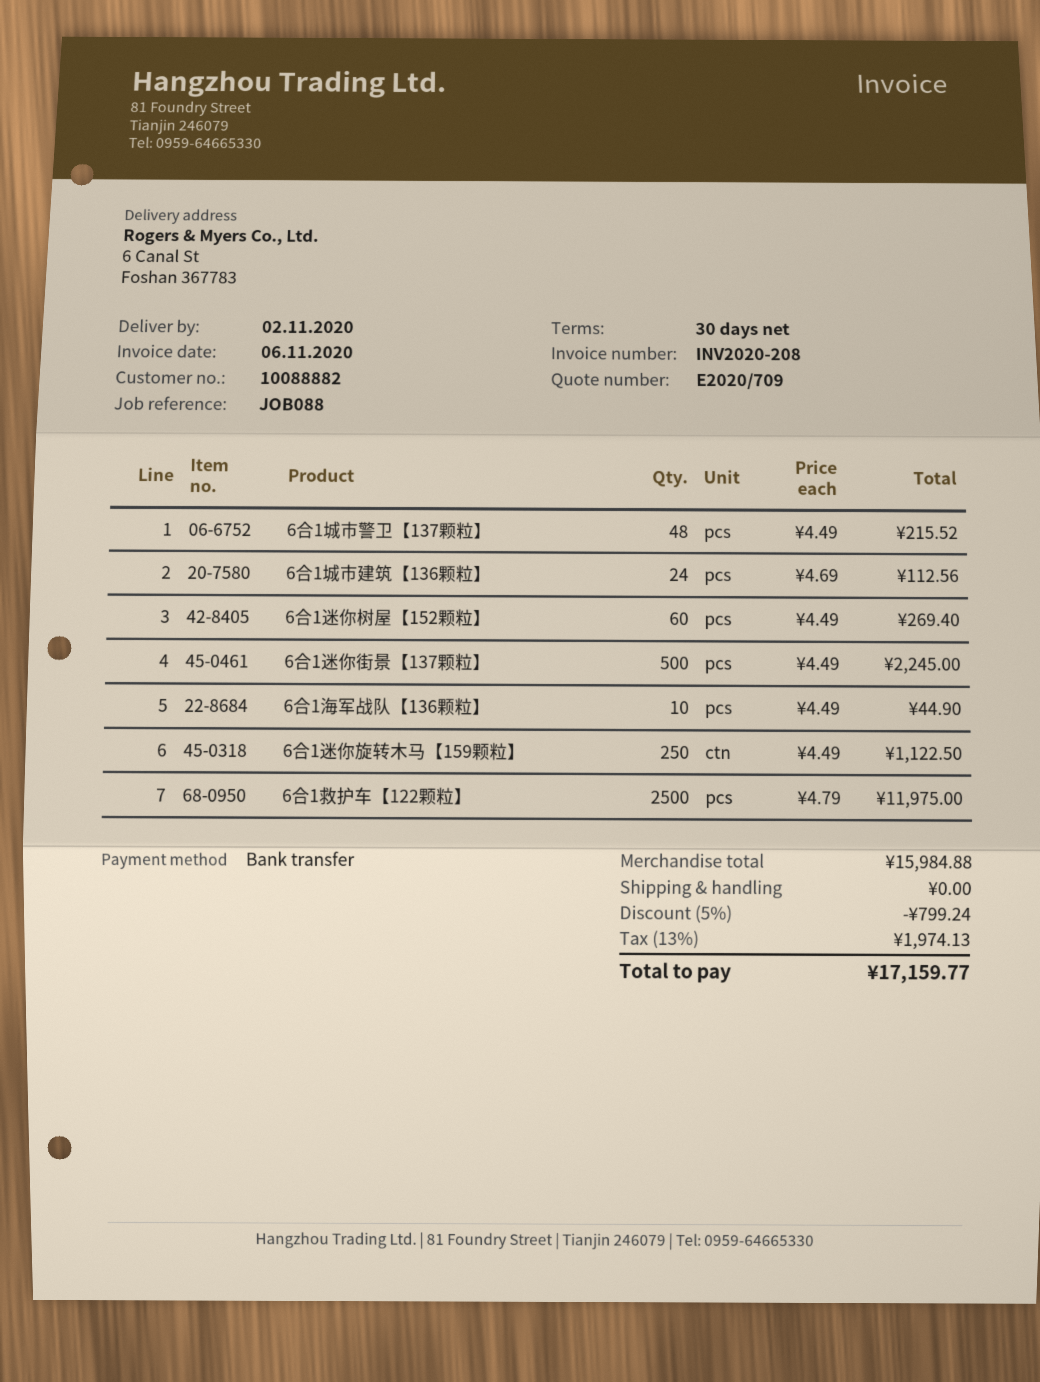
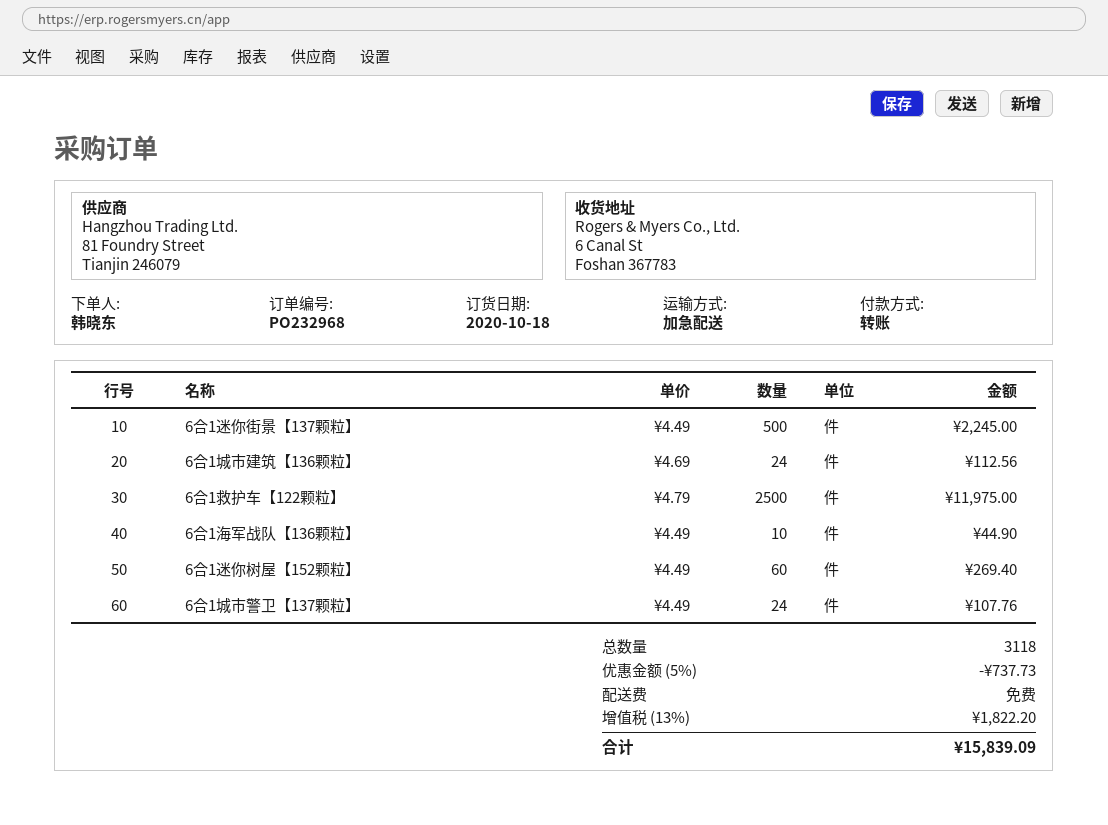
6合1城市警卫【137颗粒】: 48 x 4.49 = 215.52 -> 24 x 4.49 = 107.76
6合1迷你旋转木马【159颗粒】: 250 x 4.49 = 1122.50 -> none
discount: 5% = 799.24 -> 5% = 737.73
tax: 13% = 1974.13 -> 13% = 1822.20
total: 17159.77 -> 15839.09

